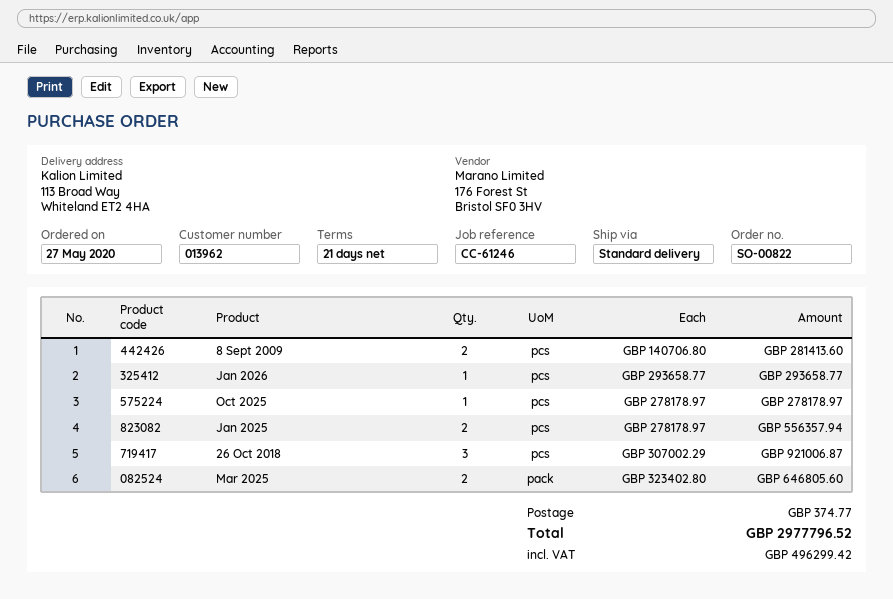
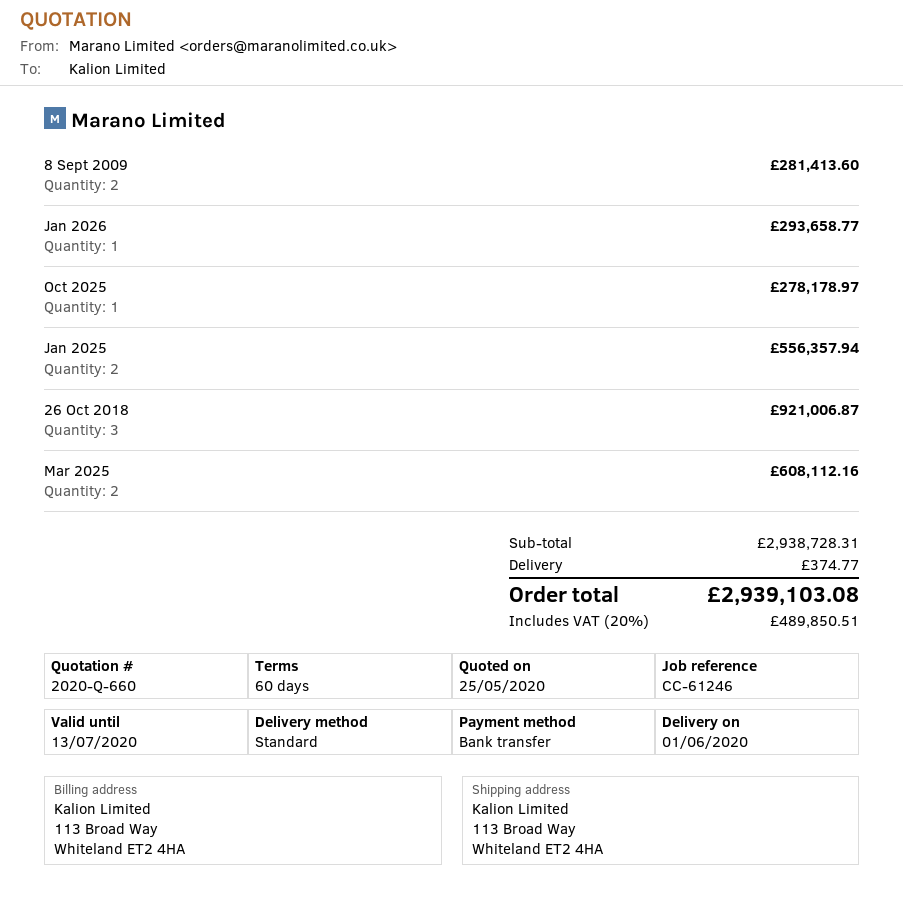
payment terms: 21 days -> 60 days
Mar 2025: 2 for 646805.60 -> 2 for 608112.16
tax: 496299.42 -> 489850.51
total: 2977796.52 -> 2939103.08

